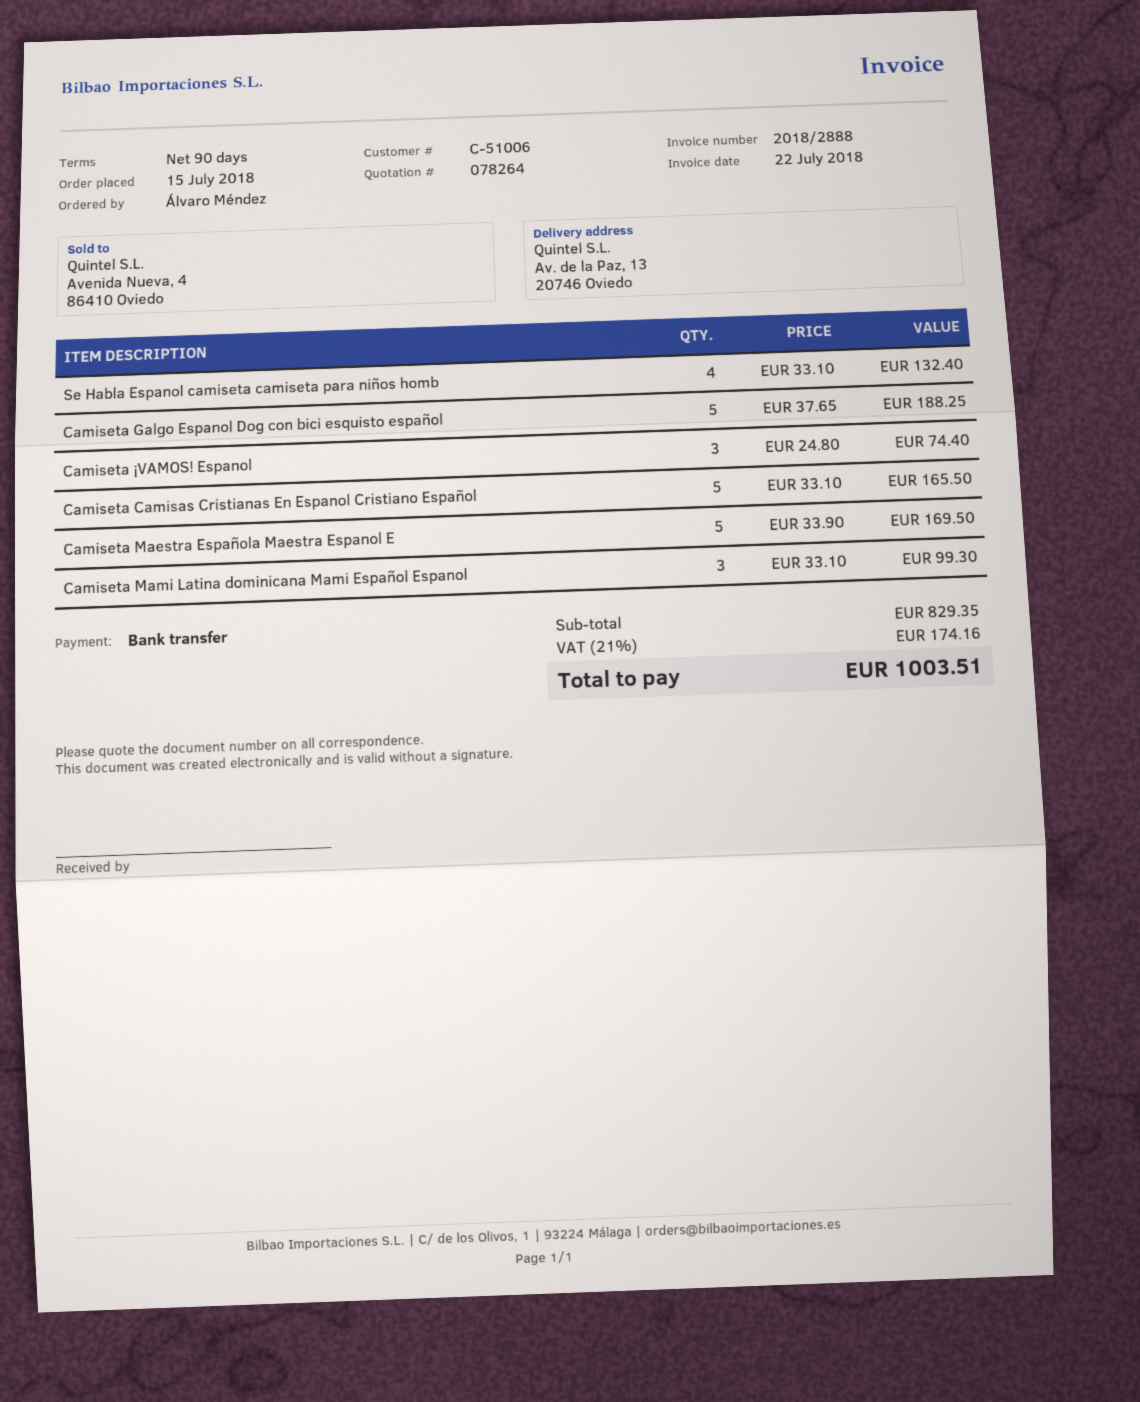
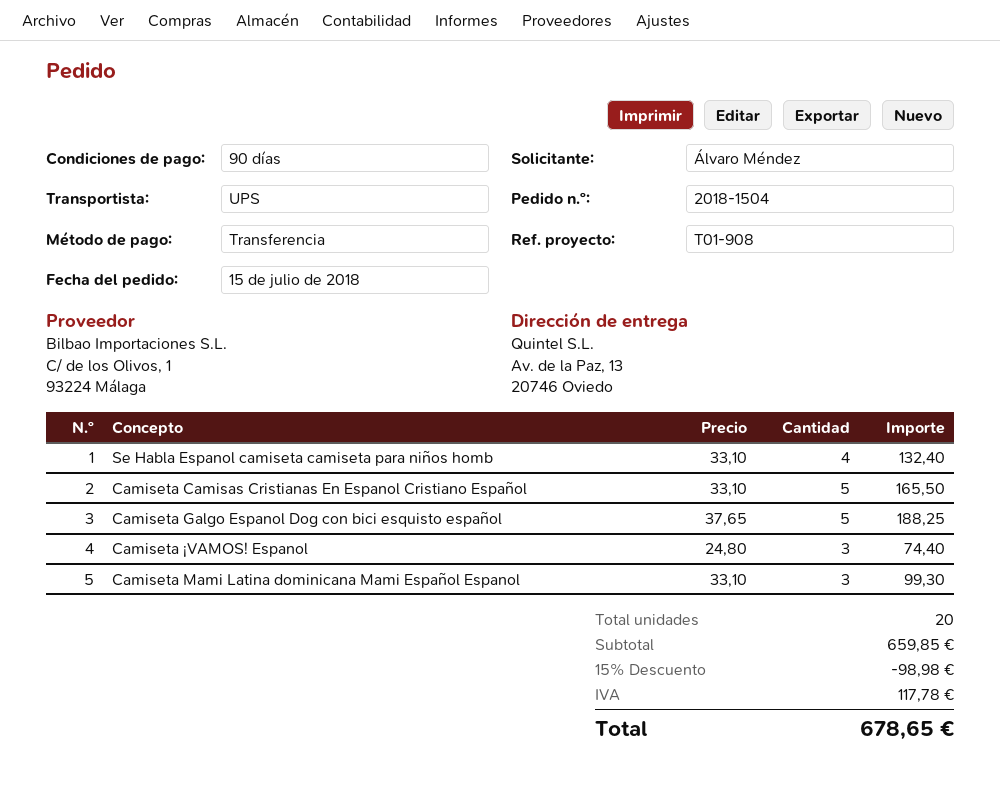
Camiseta Maestra Española Maestra Espanol E: 5 x 33.90 = 169.50 -> none
subtotal: 829.35 -> 659.85
discount: none -> 15% = 98.98
tax: 174.16 -> 117.78
total: 1003.51 -> 678.65

